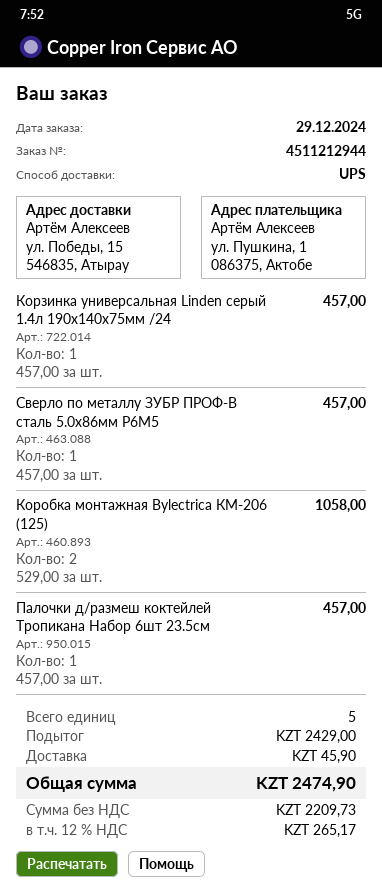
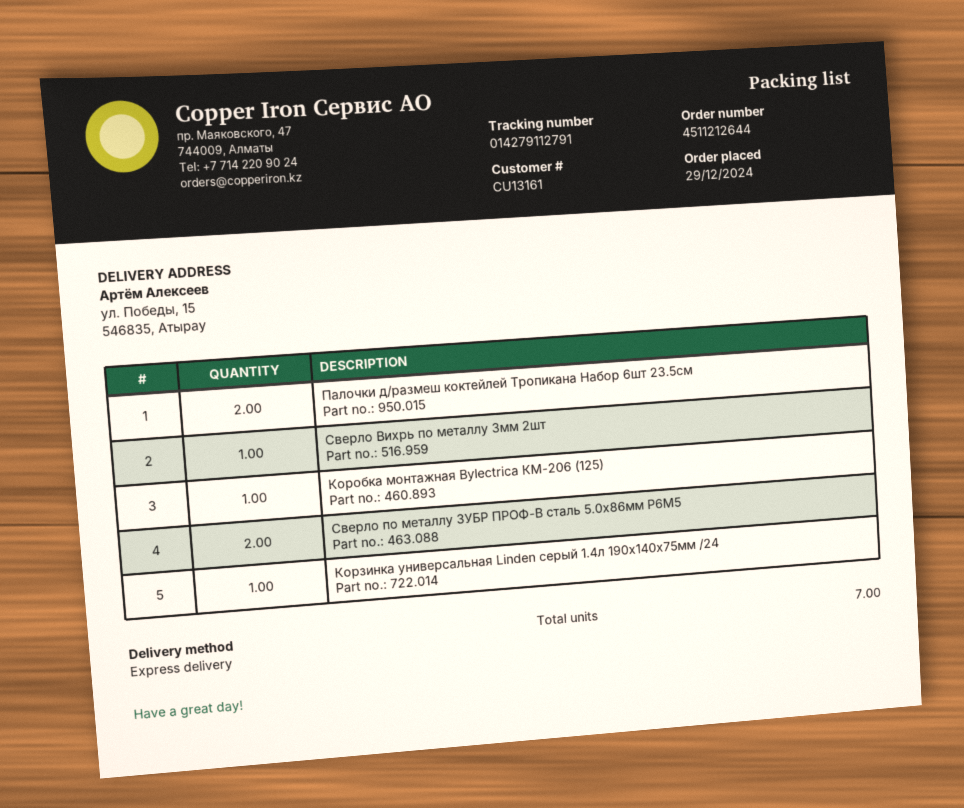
order number: 4511212944 -> 4511212644
shipping method: UPS -> express
Сверло по металлу ЗУБР ПРОФ-В сталь 5.0x86мм Р6М5: 1 -> 2
Коробка монтажная Bylectrica КМ-206 (125): 2 -> 1
Палочки д/размеш коктейлей Тропикана Набор 6шт 23.5см: 1 -> 2
Сверло Вихрь по металлу 3мм 2шт: none -> 1
total quantity: 5 -> 7

